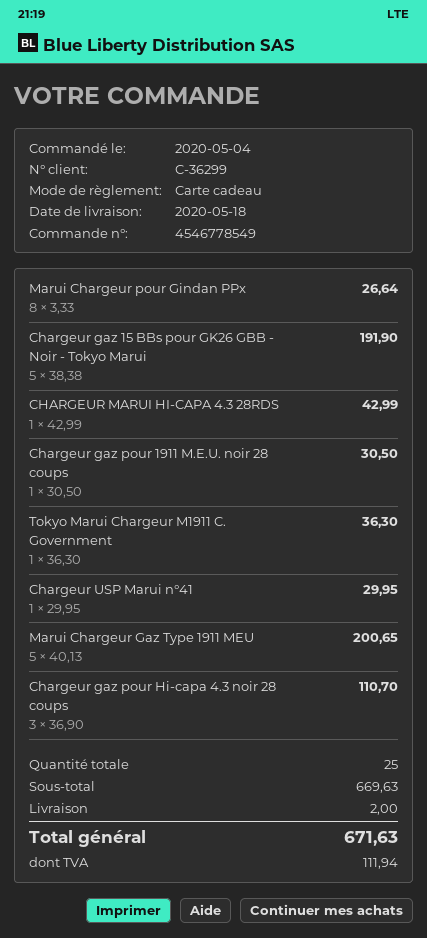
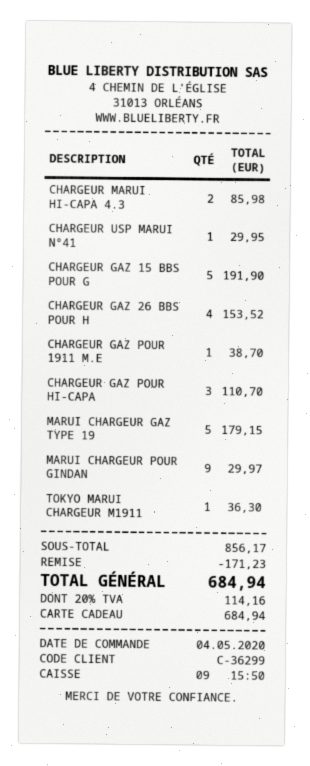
Marui Chargeur pour Gindan PPx: 8 for 26.64 -> 9 for 29.97
CHARGEUR MARUI HI-CAPA 4.3 28RDS: 1 for 42.99 -> 2 for 85.98
Chargeur gaz pour 1911 M.E.U. noir 28 coups: 1 for 30.50 -> 1 for 38.70
Marui Chargeur Gaz Type 1911 MEU: 5 for 200.65 -> 5 for 179.15
CHARGEUR GAZ 26 BBS POUR H: none -> 4 for 153.52
subtotal: 669.63 -> 856.17
discount: none -> 171.23
shipping: 2.00 -> none
tax: 111.94 -> 114.16
total: 671.63 -> 684.94

